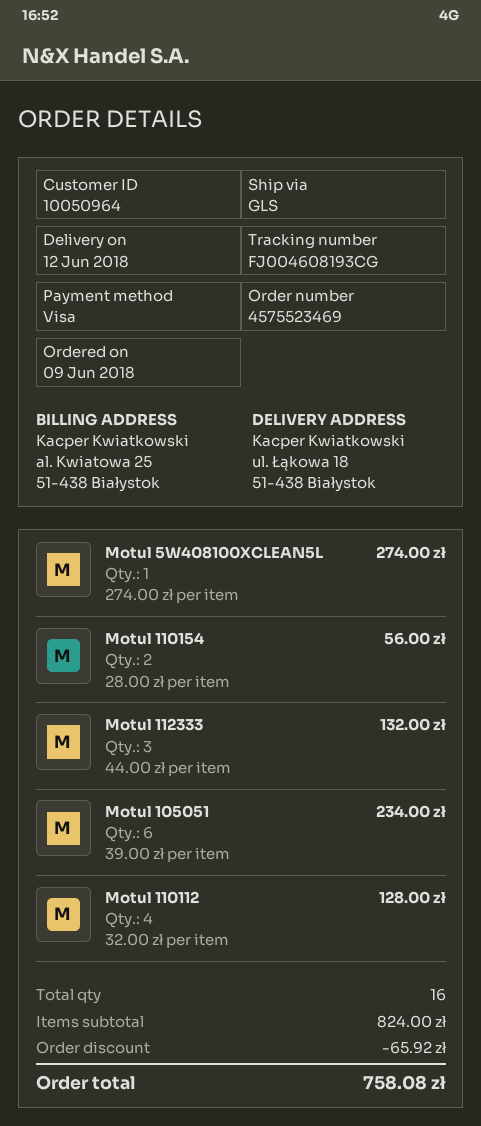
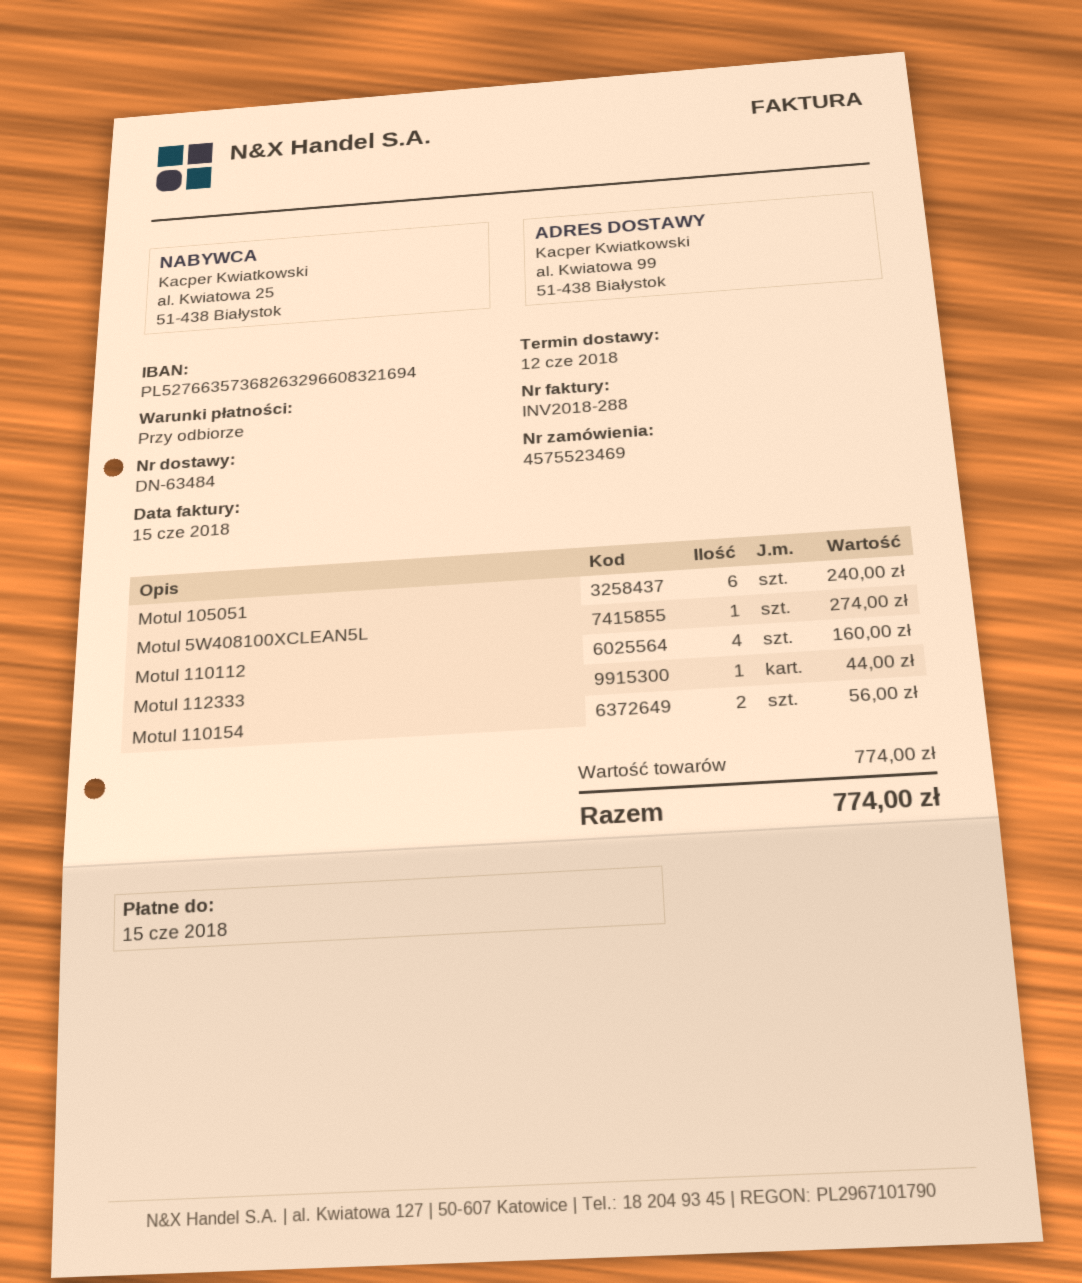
ship to: ul. Łąkowa 18, 51-438 Białystok -> al. Kwiatowa 99, 51-438 Białystok
Motul 112333: 3 for 132.00 -> 1 for 44.00
Motul 105051: 6 for 234.00 -> 6 for 240.00
Motul 110112: 4 for 128.00 -> 4 for 160.00
subtotal: 824.00 -> 774.00
discount: 65.92 -> none
total: 758.08 -> 774.00

